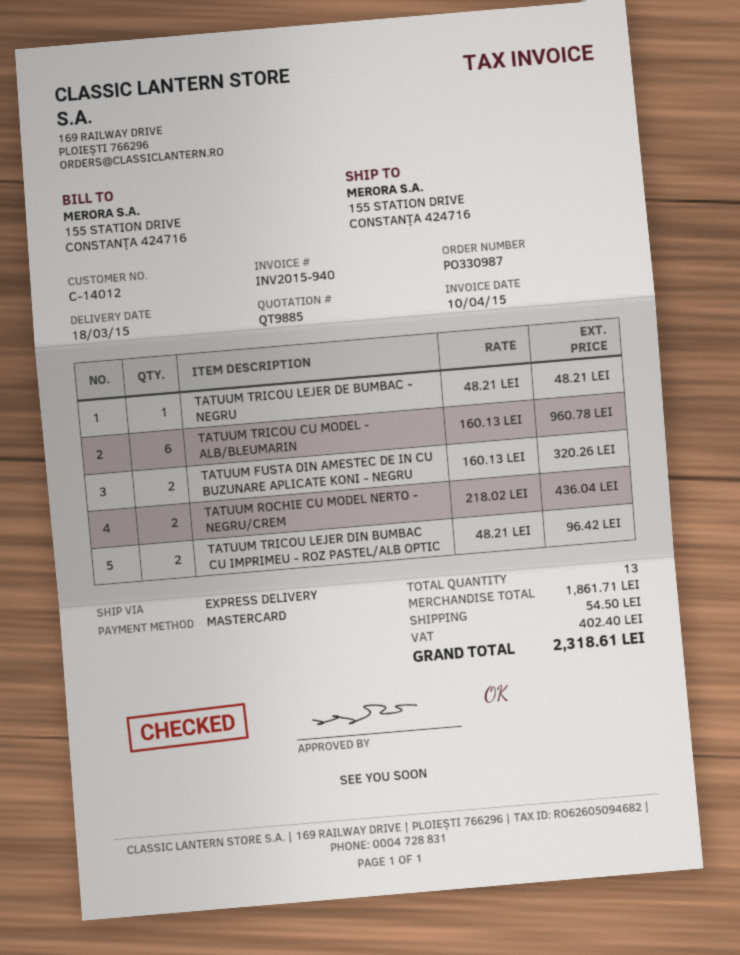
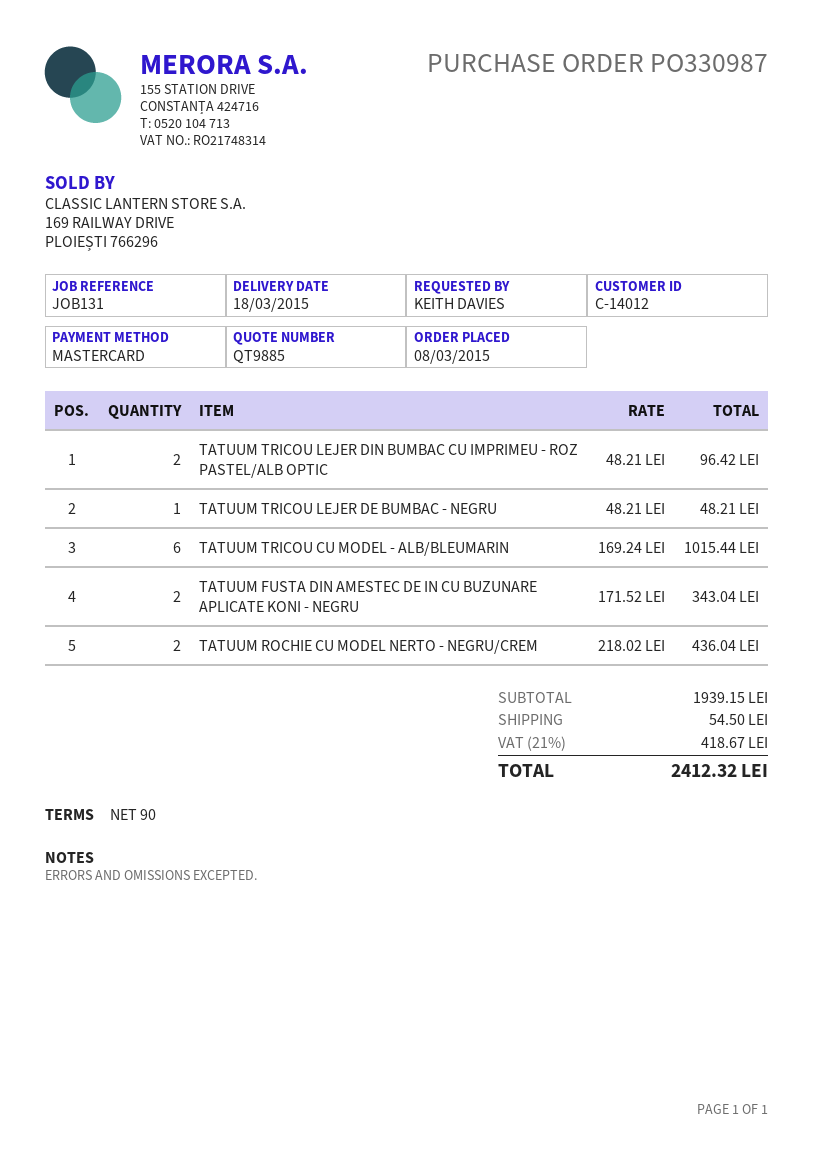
TATUUM TRICOU CU MODEL - ALB/BLEUMARIN: 6 x 160.13 = 960.78 -> 6 x 169.24 = 1015.44
TATUUM FUSTA DIN AMESTEC DE IN CU BUZUNARE APLICATE KONI - NEGRU: 2 x 160.13 = 320.26 -> 2 x 171.52 = 343.04
subtotal: 1861.71 -> 1939.15
tax: 402.40 -> 418.67
total: 2318.61 -> 2412.32

